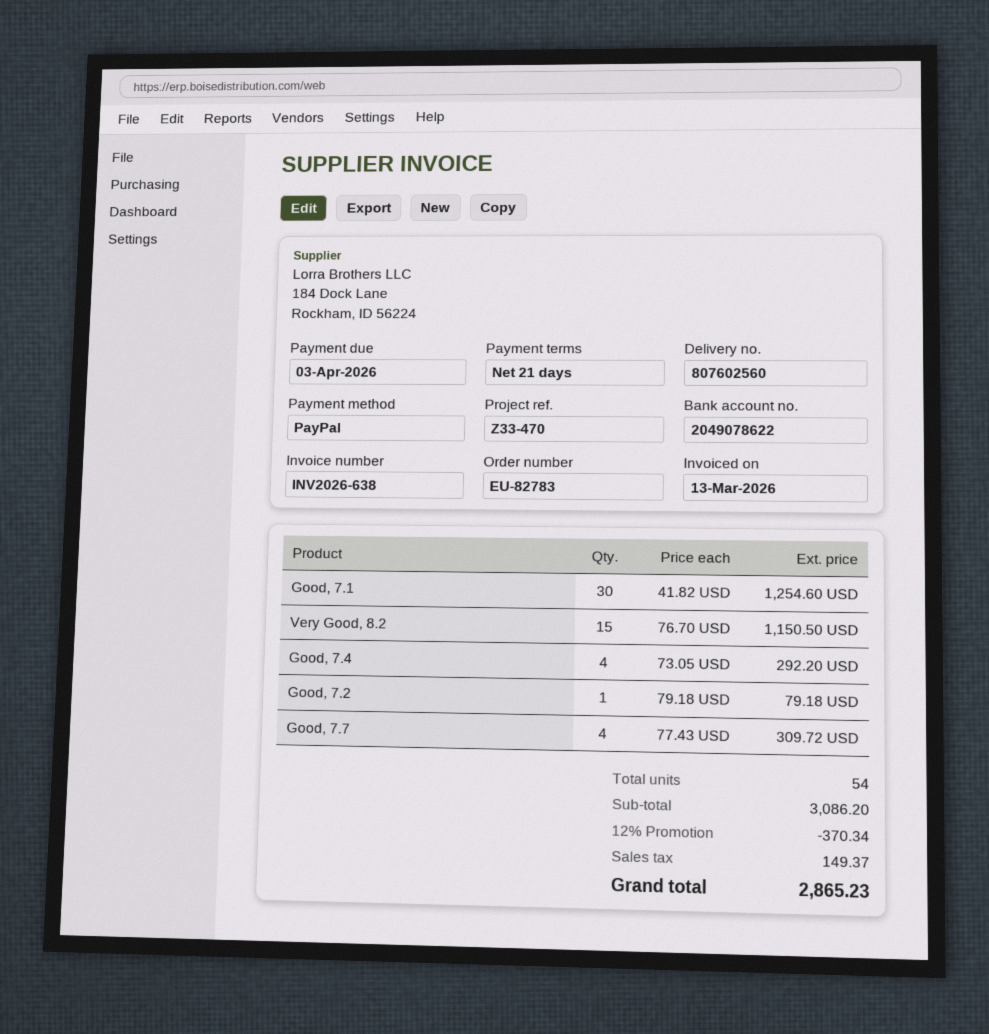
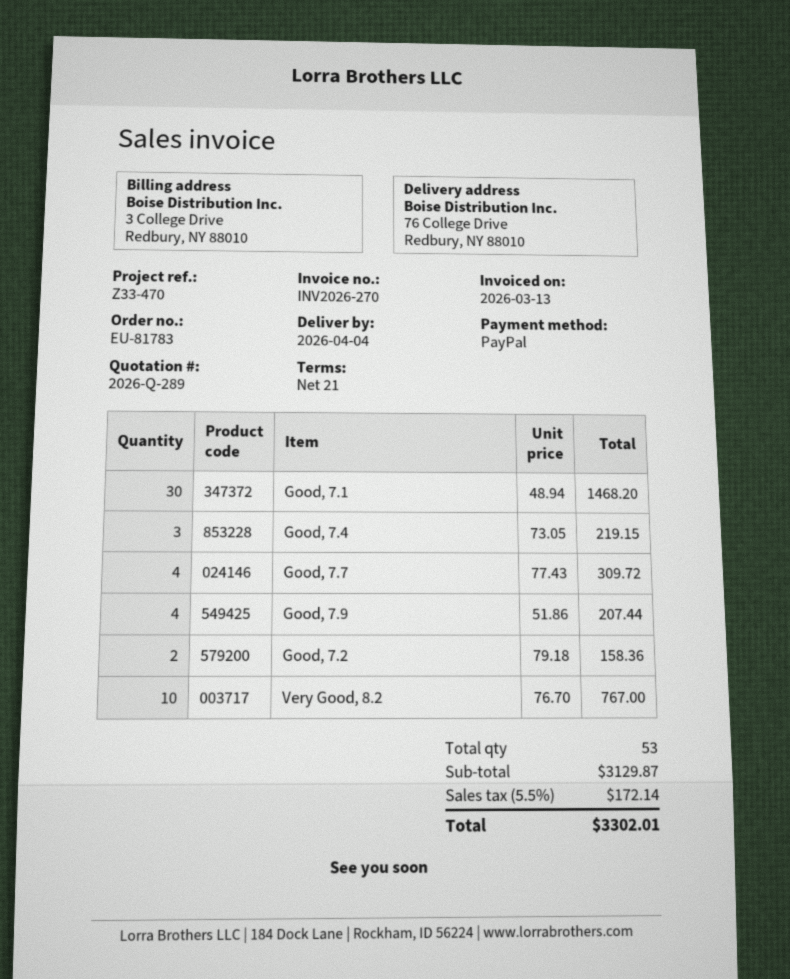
order number: EU-82783 -> EU-81783
invoice number: INV2026-638 -> INV2026-270
Good, 7.1: 30 x 41.82 = 1254.60 -> 30 x 48.94 = 1468.20
Very Good, 8.2: 15 x 76.70 = 1150.50 -> 10 x 76.70 = 767.00
Good, 7.4: 4 x 73.05 = 292.20 -> 3 x 73.05 = 219.15
Good, 7.2: 1 x 79.18 = 79.18 -> 2 x 79.18 = 158.36
Good, 7.9: none -> 4 x 51.86 = 207.44
total quantity: 54 -> 53
subtotal: 3086.20 -> 3129.87
discount: 12% = 370.34 -> none
tax: 149.37 -> 172.14
total: 2865.23 -> 3302.01

